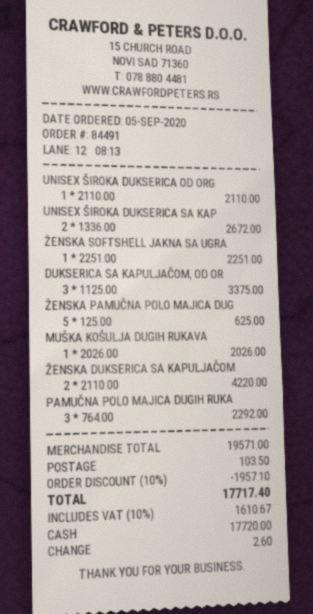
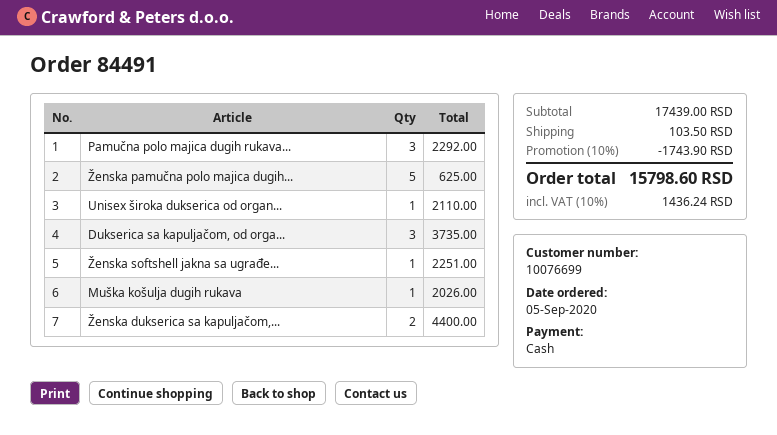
UNISEX ŠIROKA DUKSERICA SA KAP: 2 for 2672.00 -> none
DUKSERICA SA KAPULJAČOM, OD OR: 3 for 3375.00 -> 3 for 3735.00
ŽENSKA DUKSERICA SA KAPULJAČOM: 2 for 4220.00 -> 2 for 4400.00
subtotal: 19571.00 -> 17439.00
discount: 10% = 1957.10 -> 10% = 1743.90
tax: 10% = 1610.67 -> 10% = 1436.24
total: 17717.40 -> 15798.60

